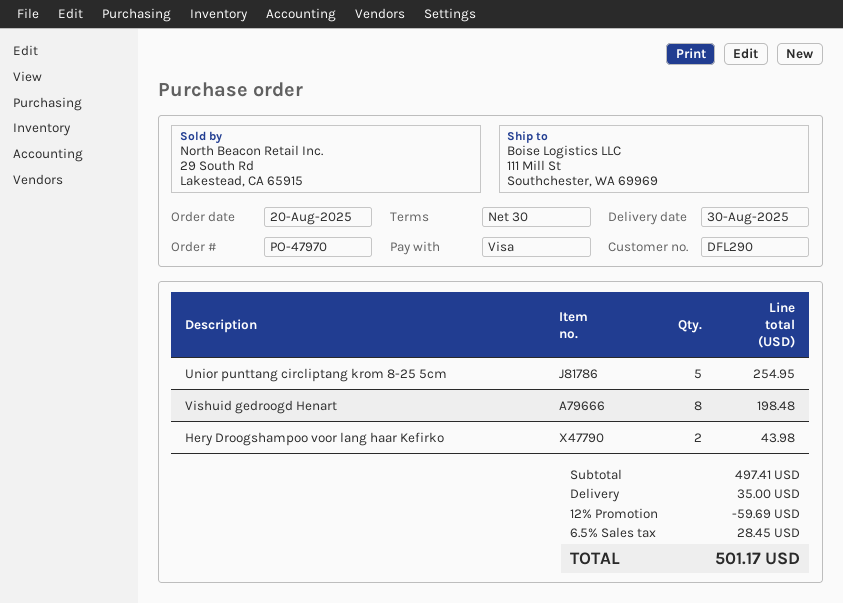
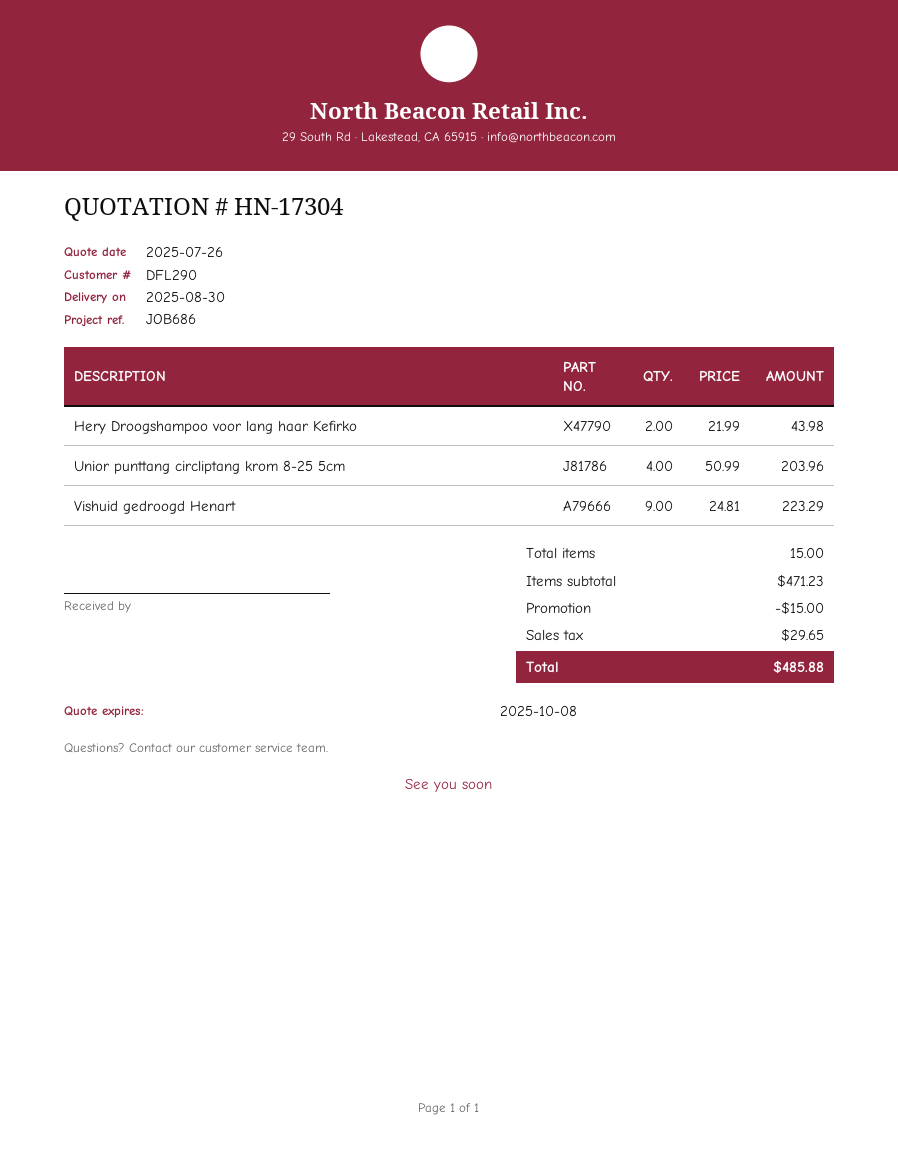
Unior punttang circliptang krom 8-25 5cm: 5 for 254.95 -> 4 for 203.96
Vishuid gedroogd Henart: 8 for 198.48 -> 9 for 223.29
subtotal: 497.41 -> 471.23
discount: 59.69 -> 15.00
shipping: 35.00 -> none
tax: 28.45 -> 29.65
total: 501.17 -> 485.88

